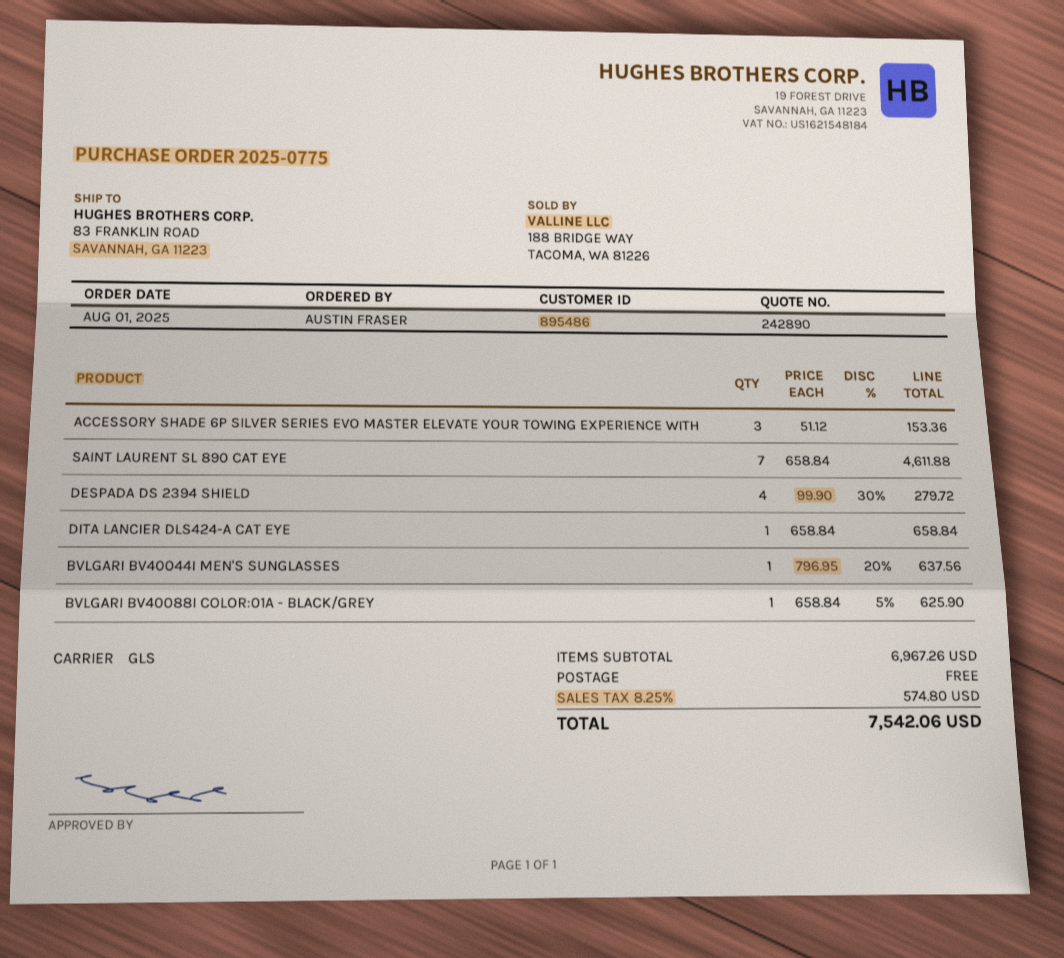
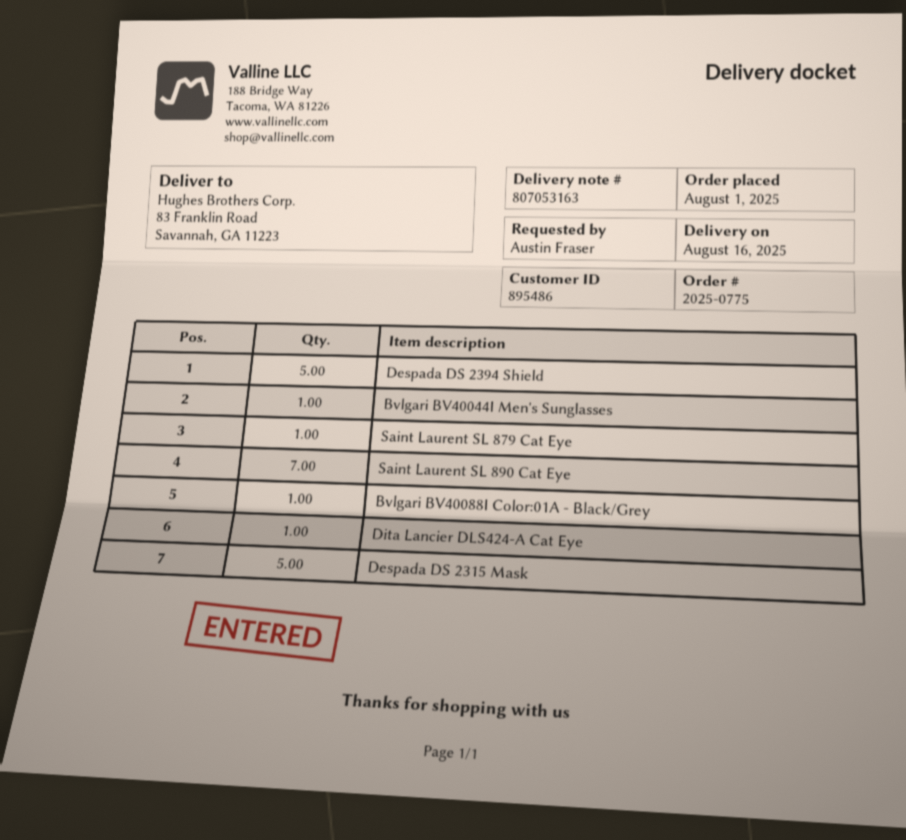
ACCESSORY SHADE 6P SILVER SERIES EVO MASTER ELEVATE YOUR TOWING EXPERIENCE WITH: 3 -> none
DESPADA DS 2394 SHIELD: 4 -> 5
Saint Laurent SL 879 Cat Eye: none -> 1
Despada DS 2315 Mask: none -> 5

